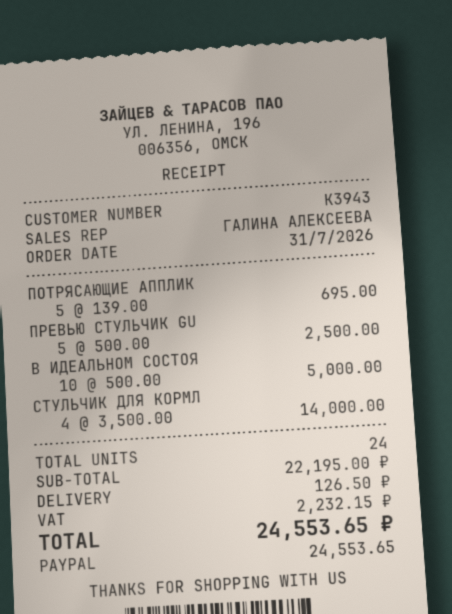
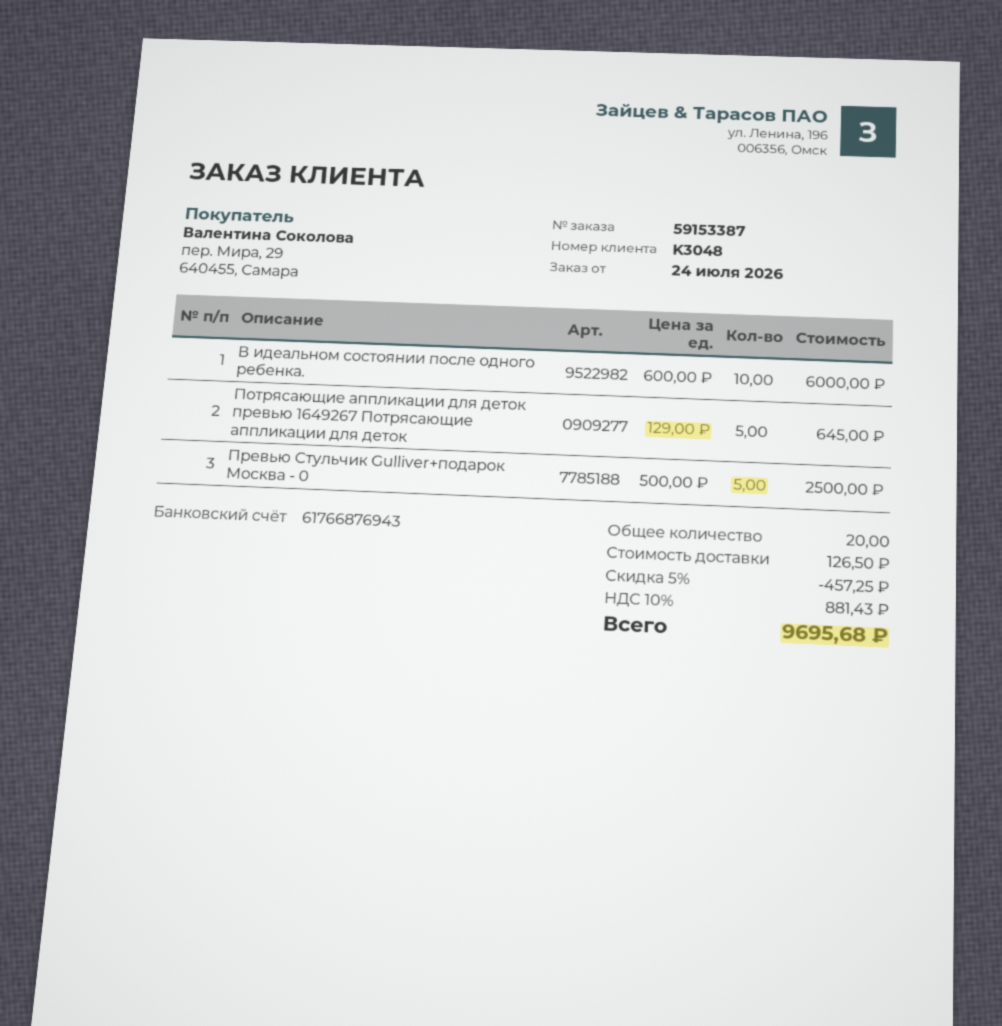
order date: 2026-07-31 -> 2026-07-24
customer number: K3943 -> K3048
ПОТРЯСАЮЩИЕ АППЛИК: 5 x 139.00 = 695.00 -> 5 x 129.00 = 645.00
В ИДЕАЛЬНОМ СОСТОЯ: 10 x 500.00 = 5000.00 -> 10 x 600.00 = 6000.00
СТУЛЬЧИК ДЛЯ КОРМЛ: 4 x 3500.00 = 14000.00 -> none
total quantity: 24 -> 20
discount: none -> 5% = 457.25
tax: 2232.15 -> 881.43
total: 24553.65 -> 9695.68

